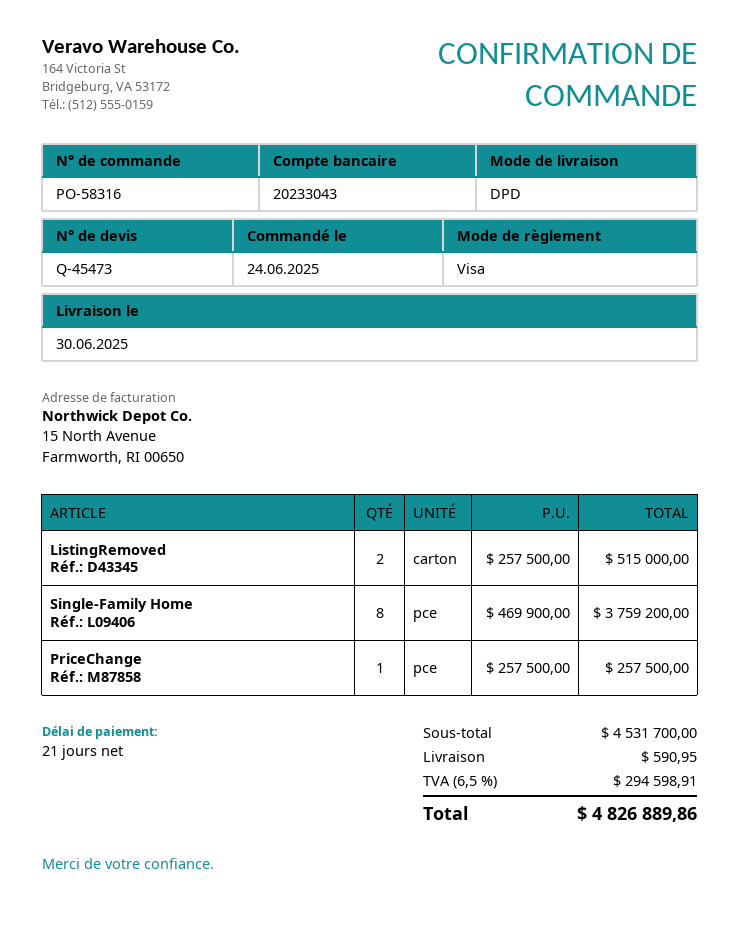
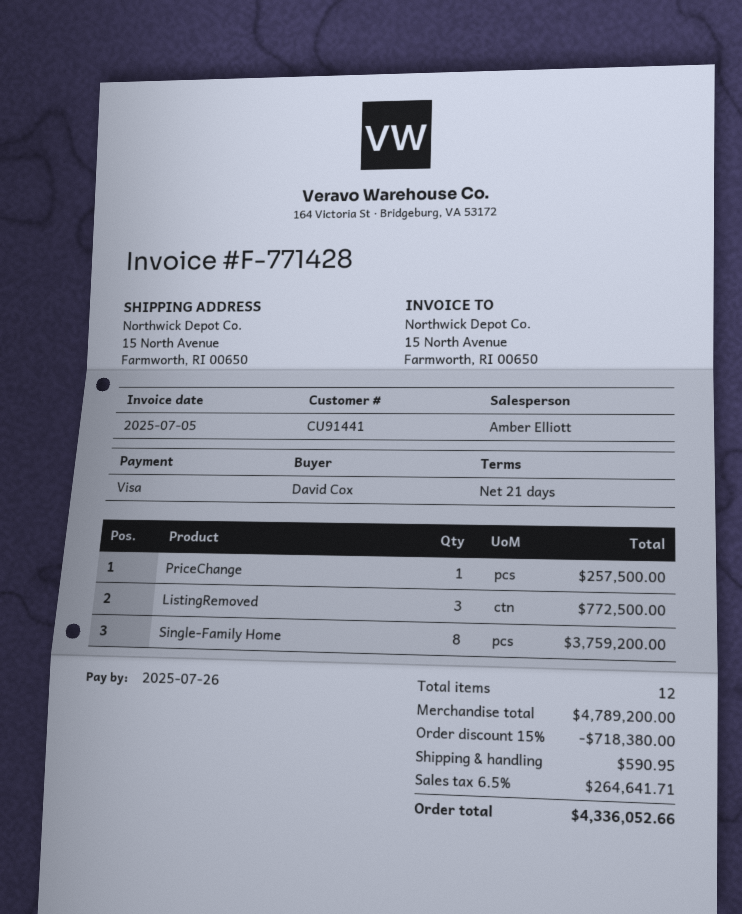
ListingRemoved: 2 for 515000.00 -> 3 for 772500.00
subtotal: 4531700.00 -> 4789200.00
discount: none -> 15% = 718380.00
tax: 6.5% = 294598.91 -> 6.5% = 264641.71
total: 4826889.86 -> 4336052.66

